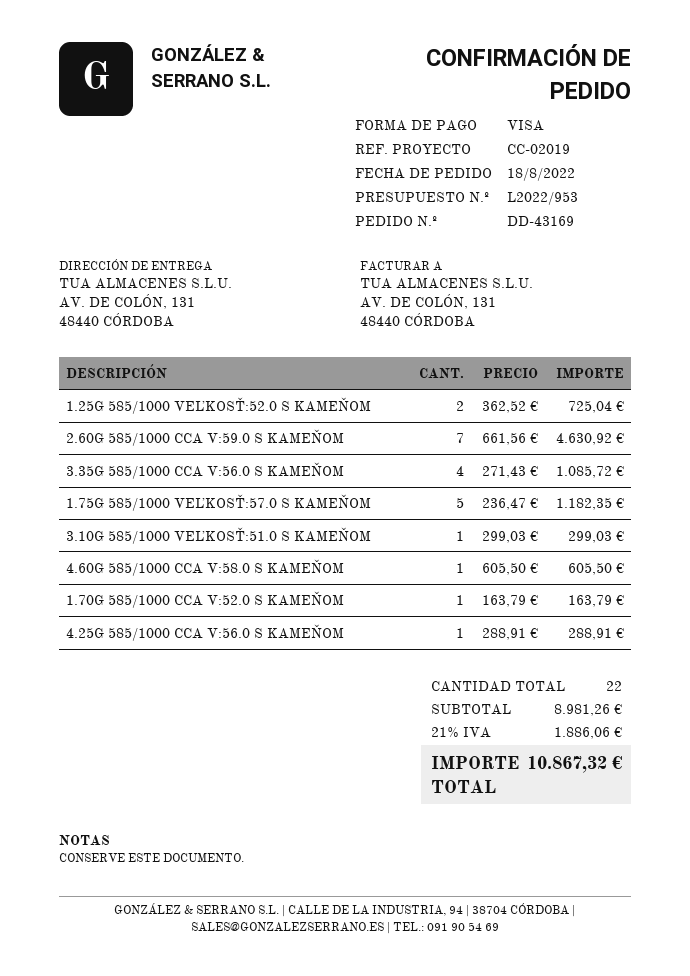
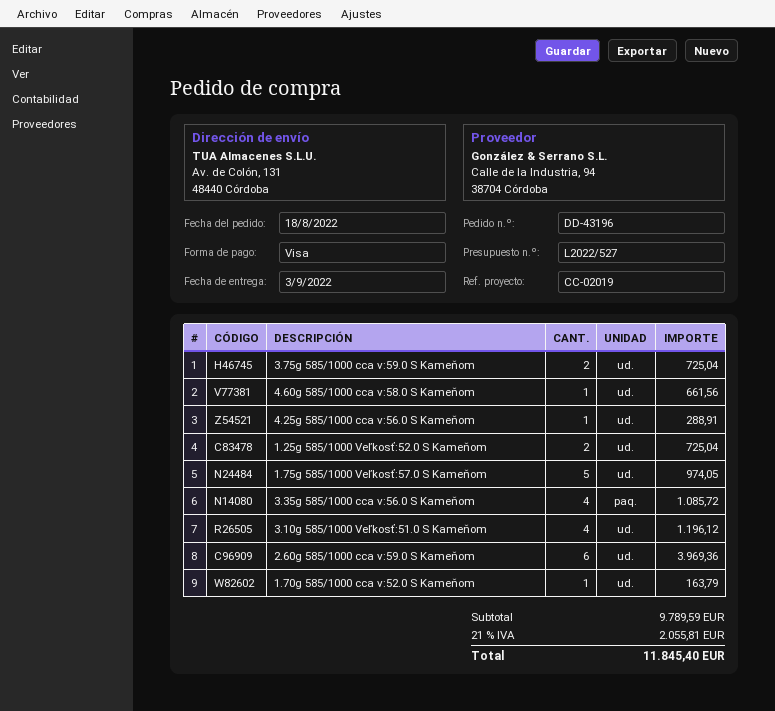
quote number: L2022/953 -> L2022/527
order number: DD-43169 -> DD-43196
2.60G 585/1000 CCA V:59.0 S KAMEŇOM: 7 for 4630.92 -> 6 for 3969.36
1.75G 585/1000 VEĽKOSŤ:57.0 S KAMEŇOM: 5 for 1182.35 -> 5 for 974.05
3.10G 585/1000 VEĽKOSŤ:51.0 S KAMEŇOM: 1 for 299.03 -> 4 for 1196.12
4.60G 585/1000 CCA V:58.0 S KAMEŇOM: 1 for 605.50 -> 1 for 661.56
3.75g 585/1000 cca v:59.0 S Kameňom: none -> 2 for 725.04
subtotal: 8981.26 -> 9789.59
tax: 21% = 1886.06 -> 21% = 2055.81
total: 10867.32 -> 11845.40

